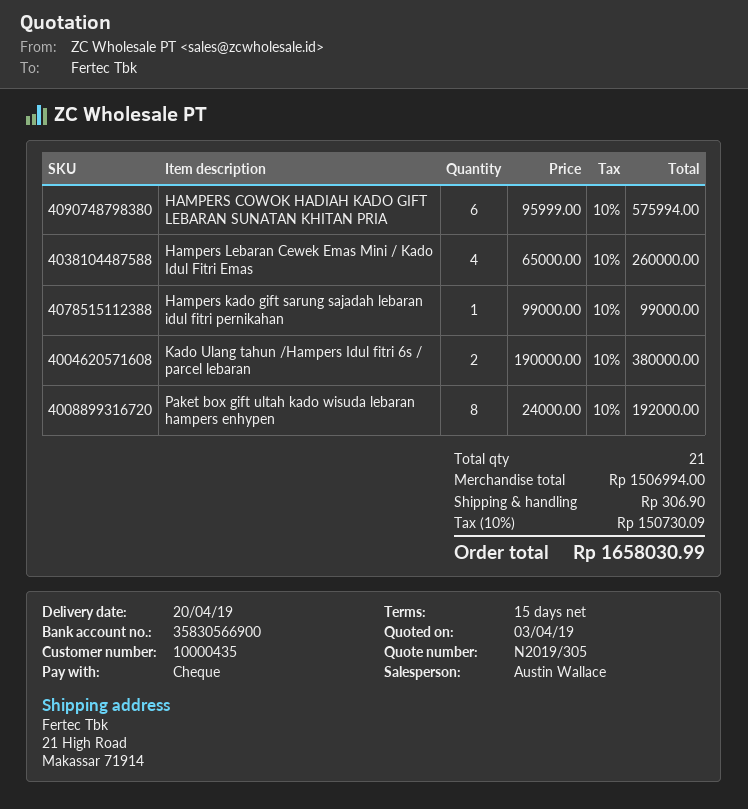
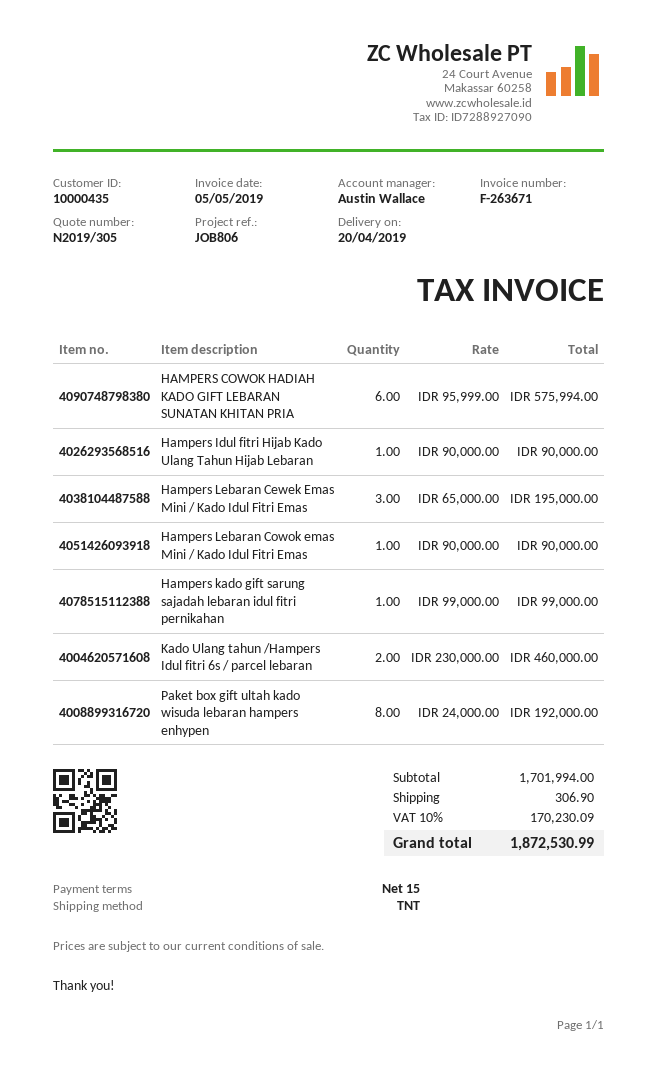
Hampers Lebaran Cewek Emas Mini / Kado Idul Fitri Emas: 4 x 65000.00 = 260000.00 -> 3 x 65000.00 = 195000.00
Kado Ulang tahun /Hampers Idul fitri 6s / parcel lebaran: 2 x 190000.00 = 380000.00 -> 2 x 230000.00 = 460000.00
Hampers Idul fitri Hijab Kado Ulang Tahun Hijab Lebaran: none -> 1 x 90000.00 = 90000.00
Hampers Lebaran Cowok emas Mini / Kado Idul Fitri Emas: none -> 1 x 90000.00 = 90000.00
subtotal: 1506994.00 -> 1701994.00
tax: 10% = 150730.09 -> 10% = 170230.09
total: 1658030.99 -> 1872530.99

